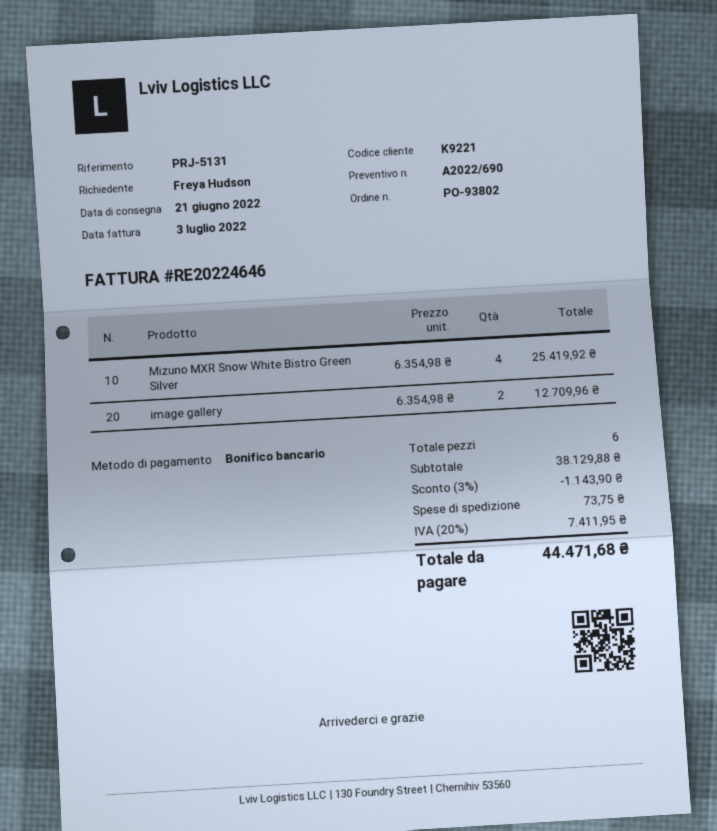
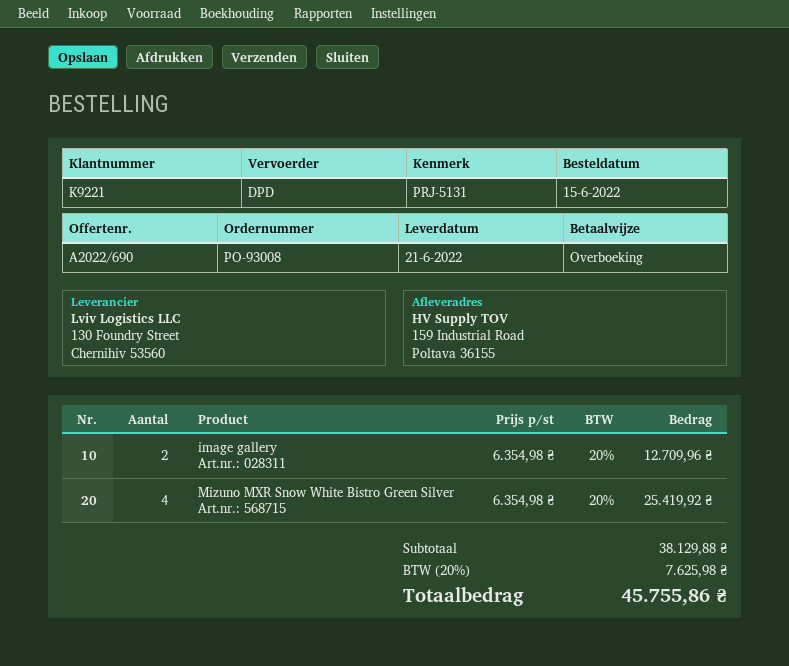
order number: PO-93802 -> PO-93008
discount: 3% = 1143.90 -> none
shipping: 73.75 -> none
tax: 20% = 7411.95 -> 20% = 7625.98
total: 44471.68 -> 45755.86

